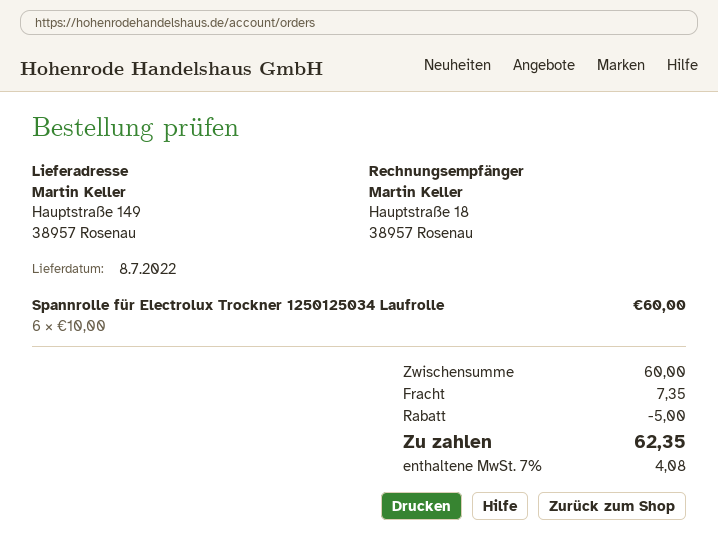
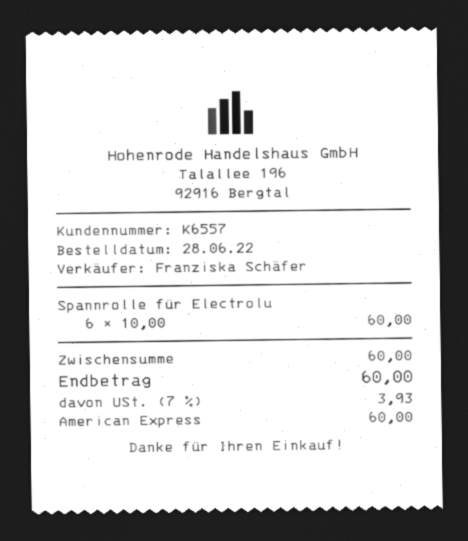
discount: 5.00 -> none
shipping: 7.35 -> none
tax: 7% = 4.08 -> 7% = 3.93
total: 62.35 -> 60.00

